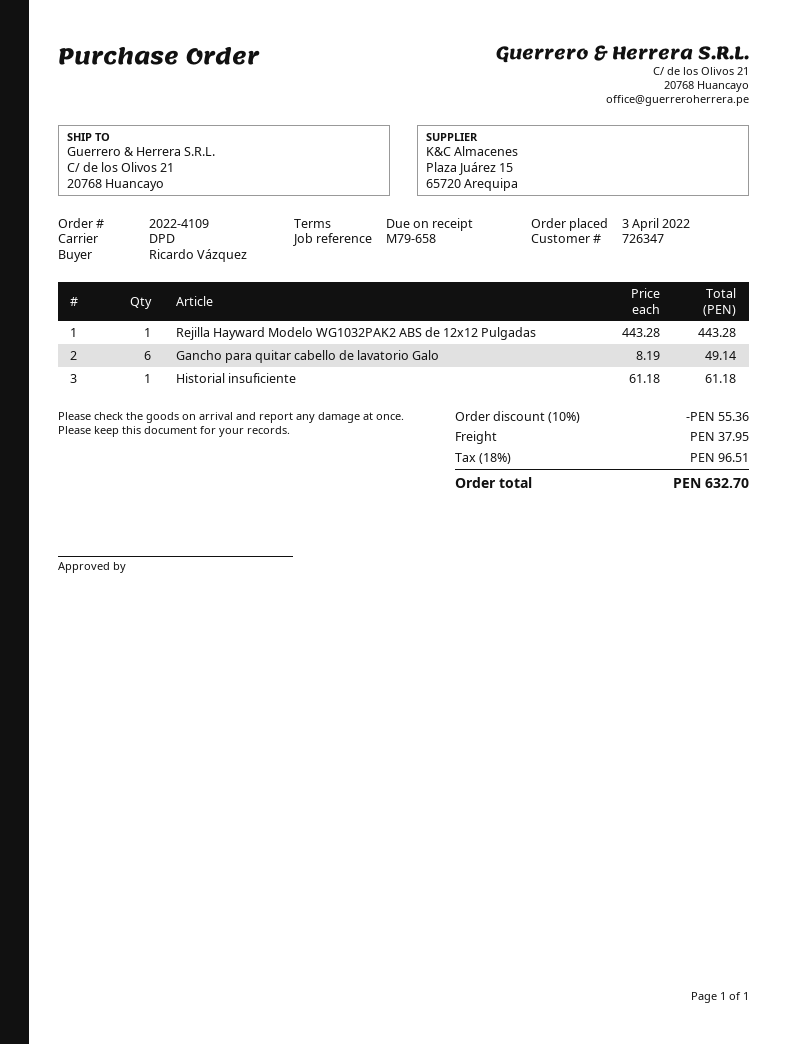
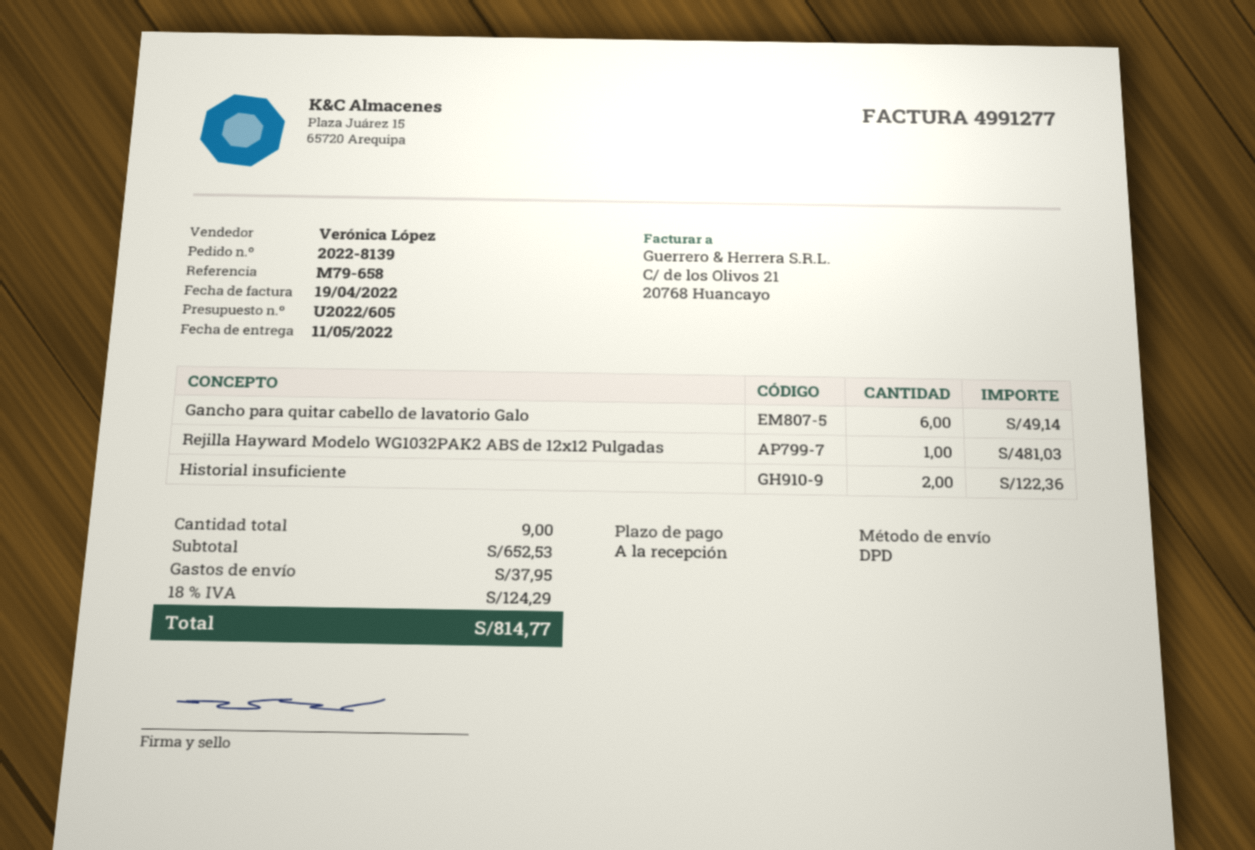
order number: 2022-4109 -> 2022-8139
Rejilla Hayward Modelo WG1032PAK2 ABS de 12x12 Pulgadas: 1 for 443.28 -> 1 for 481.03
Historial insuficiente: 1 for 61.18 -> 2 for 122.36
discount: 10% = 55.36 -> none
tax: 18% = 96.51 -> 18% = 124.29
total: 632.70 -> 814.77

